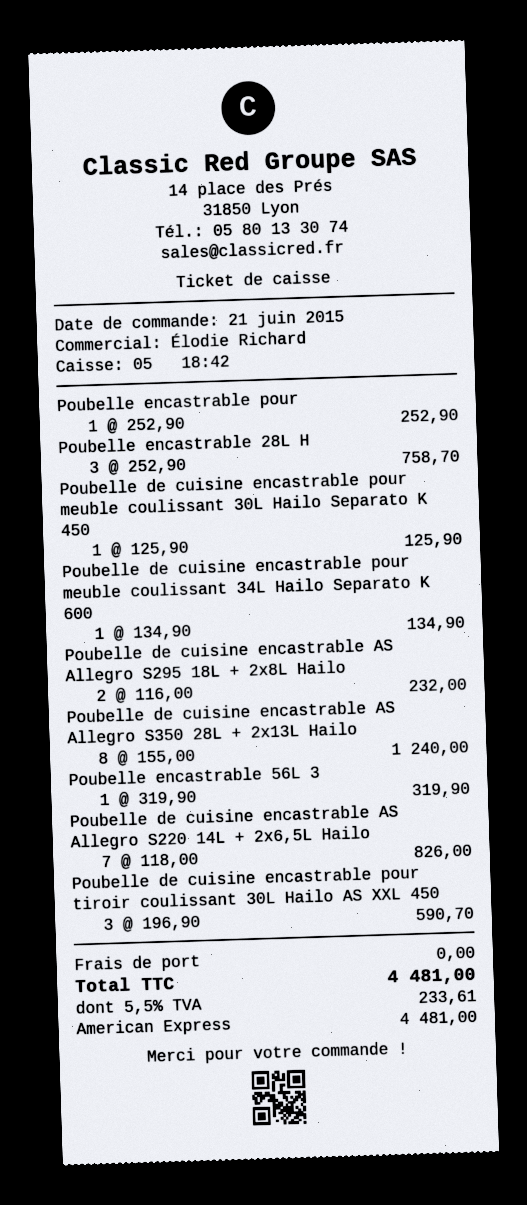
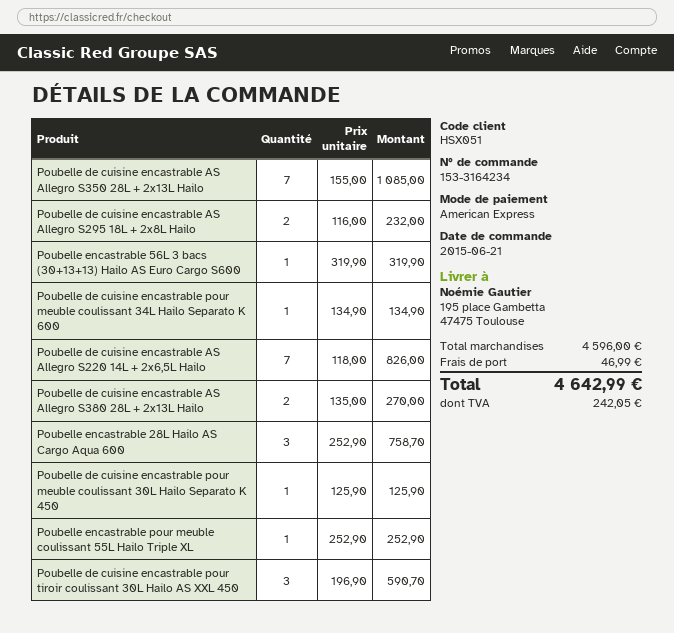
Poubelle de cuisine encastrable AS Allegro S350 28L + 2x13L Hailo: 8 x 155.00 = 1240.00 -> 7 x 155.00 = 1085.00
Poubelle de cuisine encastrable AS Allegro S380 28L + 2x13L Hailo: none -> 2 x 135.00 = 270.00
shipping: 0.00 -> 46.99
tax: 233.61 -> 242.05
total: 4481.00 -> 4642.99

